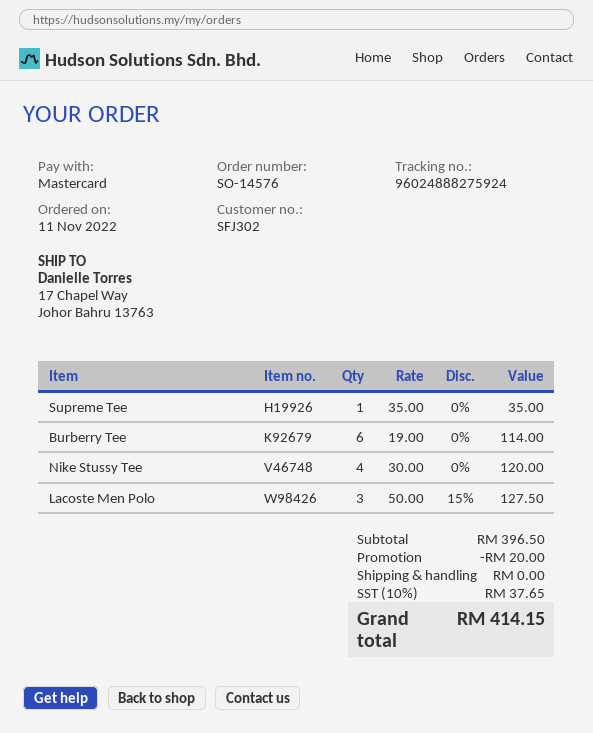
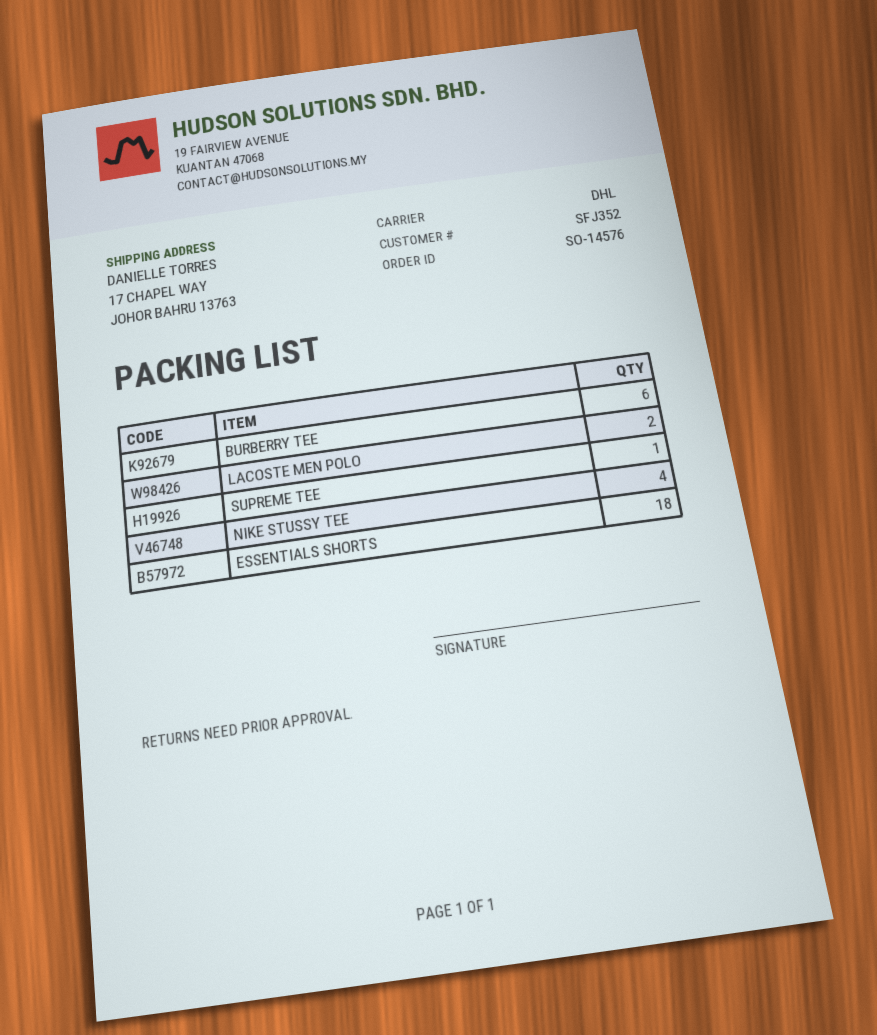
customer number: SFJ302 -> SFJ352
Lacoste Men Polo: 3 -> 2
ESSENTIALS SHORTS: none -> 18

